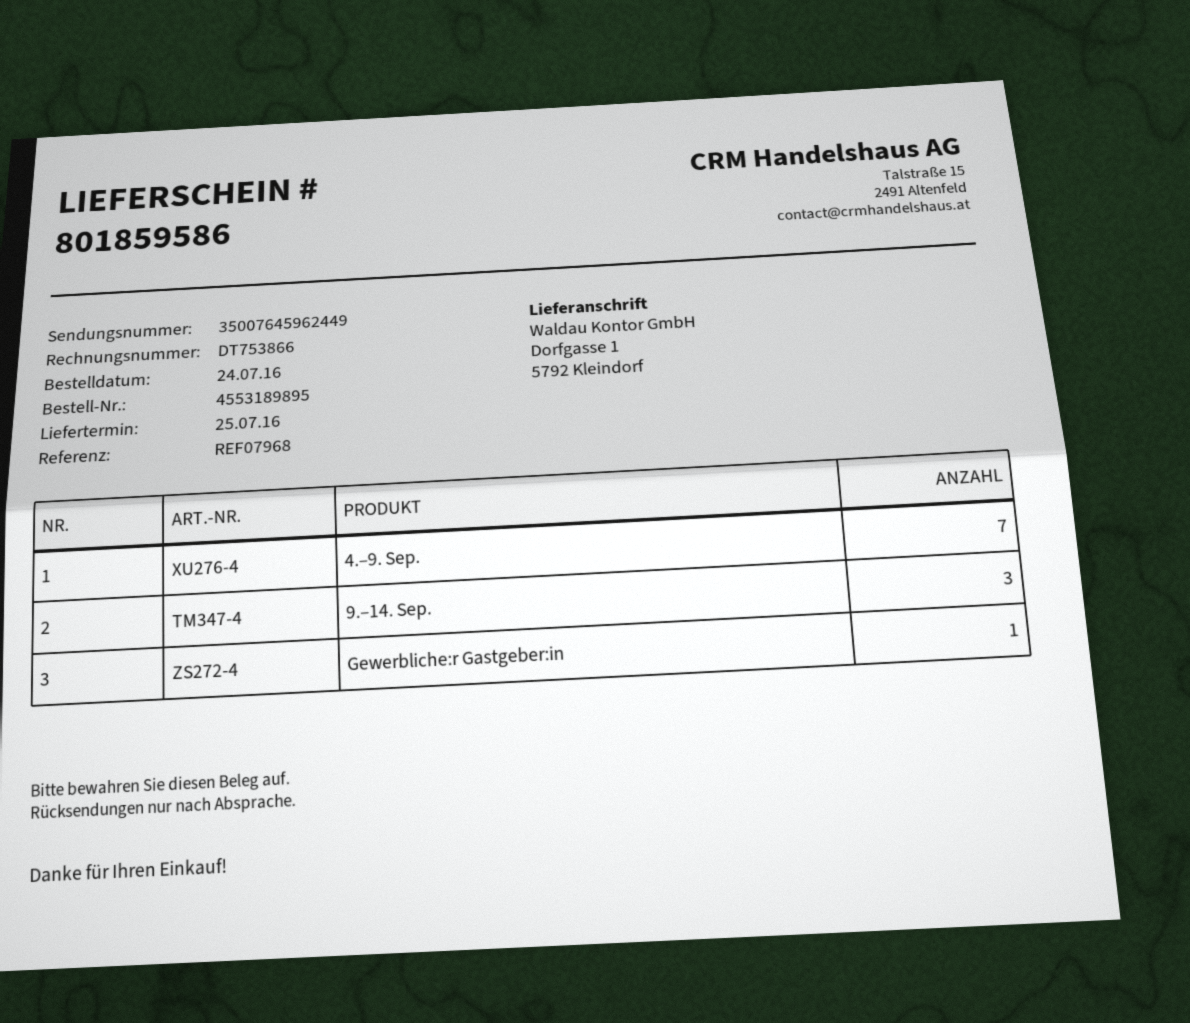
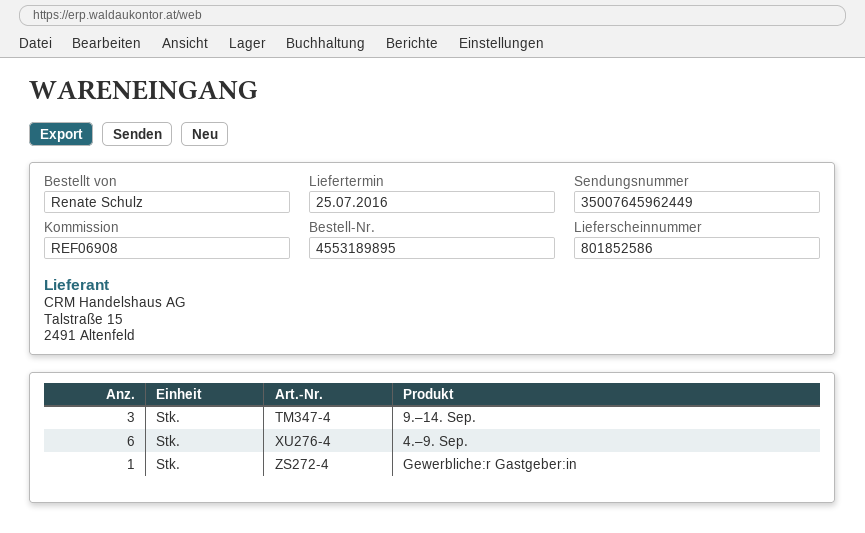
delivery note number: 801859586 -> 801852586
reference: REF07968 -> REF06908
4.–9. Sep.: 7 -> 6

